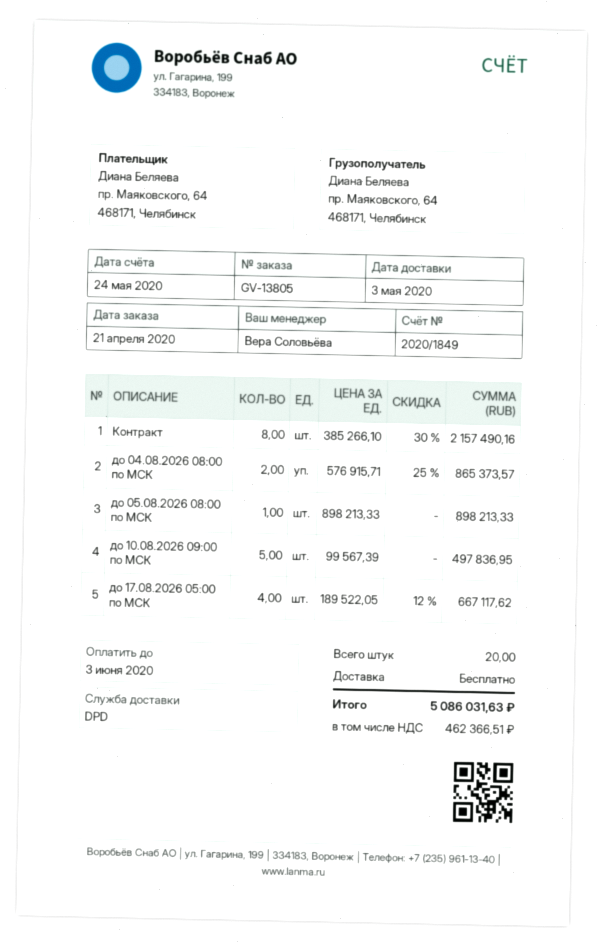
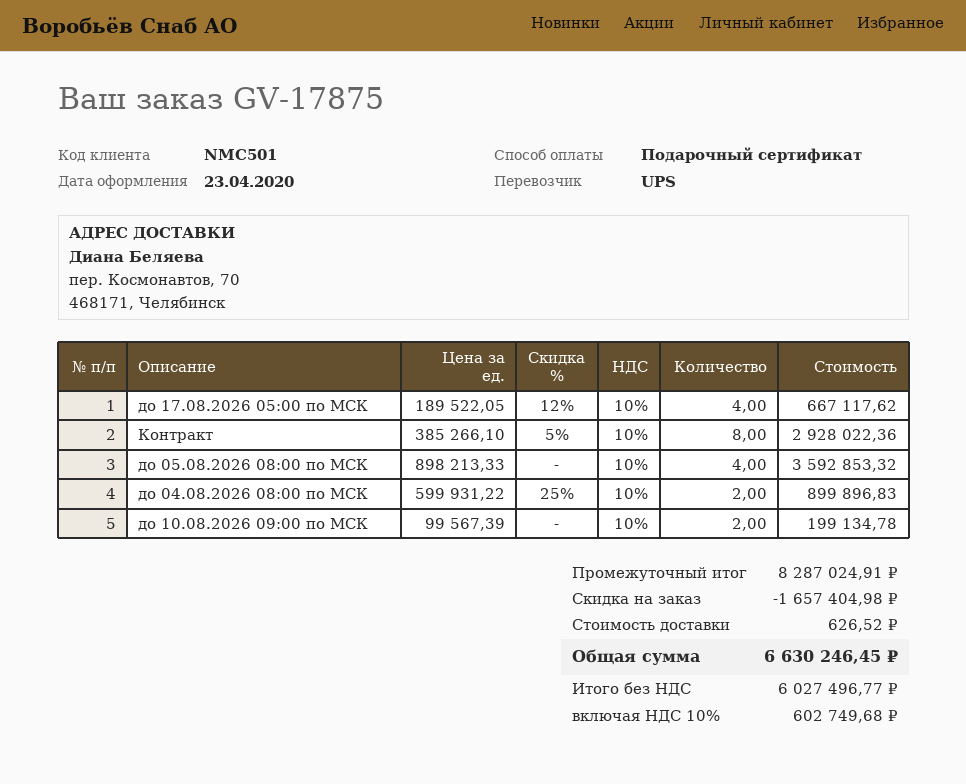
order number: GV-13805 -> GV-17875
order date: 2020-04-21 -> 2020-04-23
shipping method: DPD -> UPS
ship to: пр. Маяковского, 64, 468171, Челябинск -> пер. Космонавтов, 70, 468171, Челябинск
Контракт: 8 x 385266.10 - 30% = 2157490.16 -> 8 x 385266.10 - 5% = 2928022.36
до 04.08.2026 08:00 по МСК: 2 x 576915.71 - 25% = 865373.57 -> 2 x 599931.22 - 25% = 899896.83
до 05.08.2026 08:00 по МСК: 1 x 898213.33 = 898213.33 -> 4 x 898213.33 = 3592853.32
до 10.08.2026 09:00 по МСК: 5 x 99567.39 = 497836.95 -> 2 x 99567.39 = 199134.78
discount: none -> 1657404.98
shipping: 0.00 -> 626.52
tax: 462366.51 -> 602749.68
total: 5086031.63 -> 6630246.45

